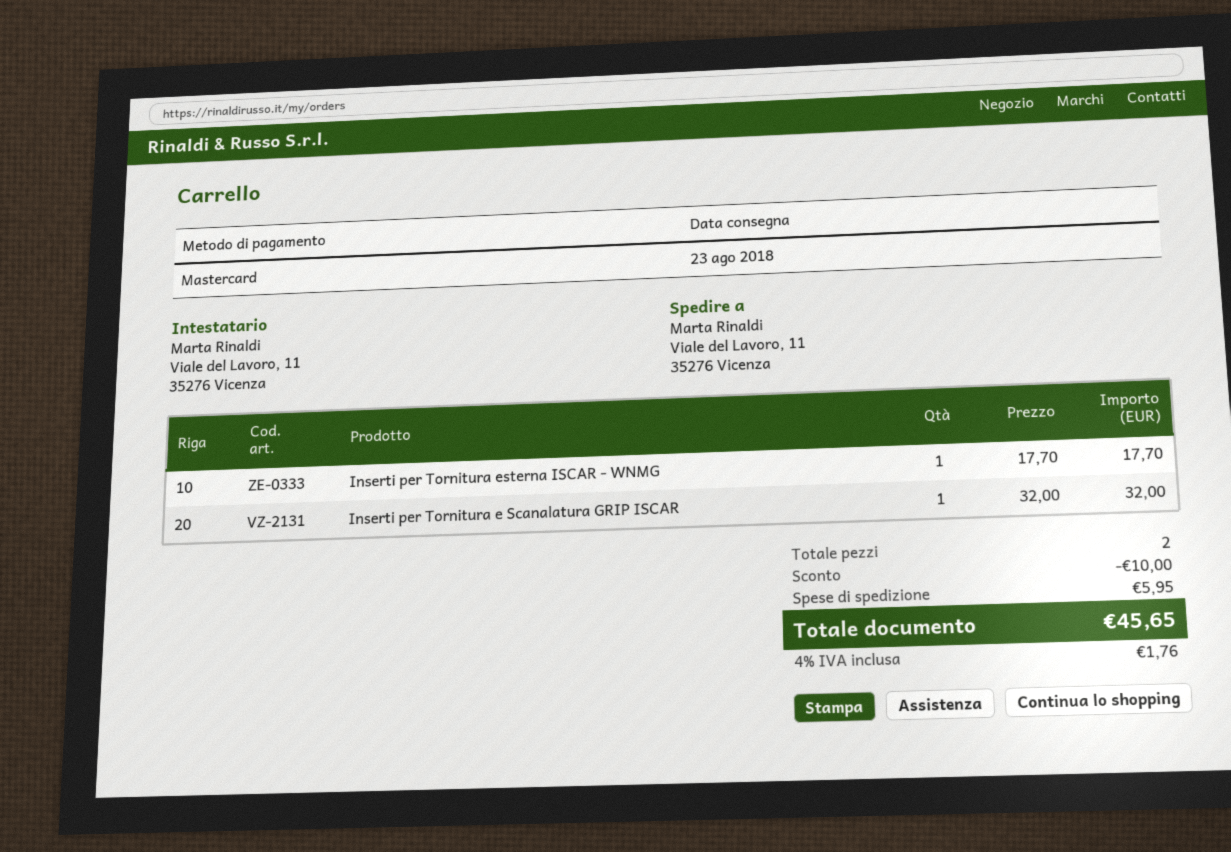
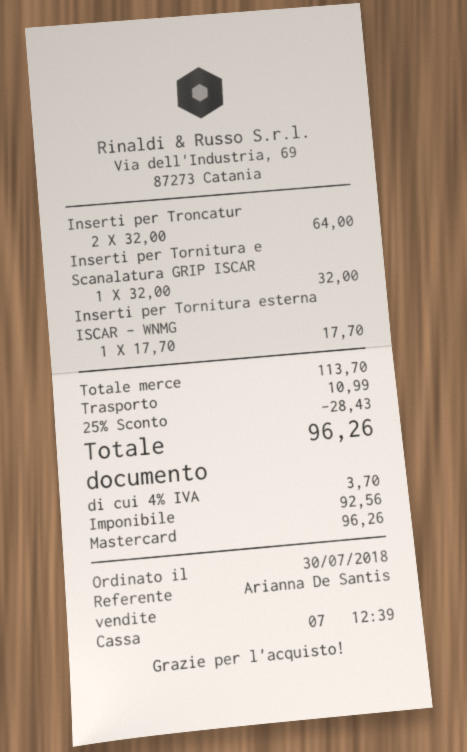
Inserti per Troncatur: none -> 2 x 32.00 = 64.00
discount: 10.00 -> 28.43
shipping: 5.95 -> 10.99
tax: 4% = 1.76 -> 4% = 3.70
total: 45.65 -> 96.26

